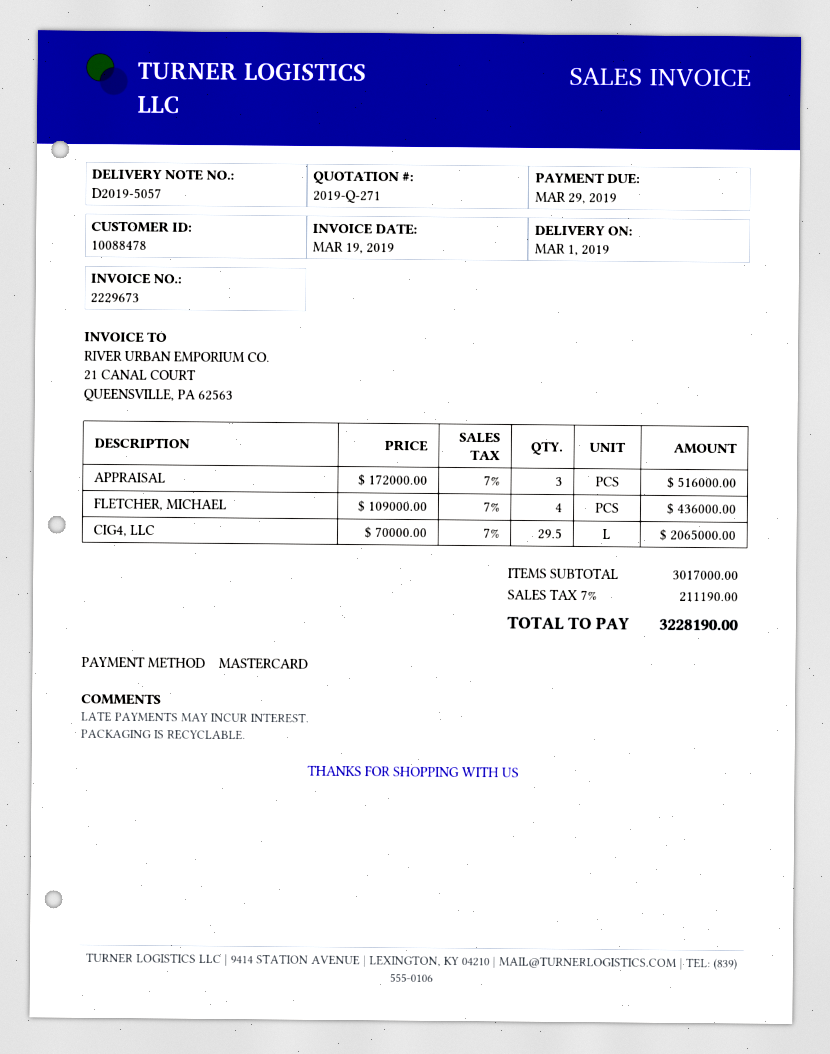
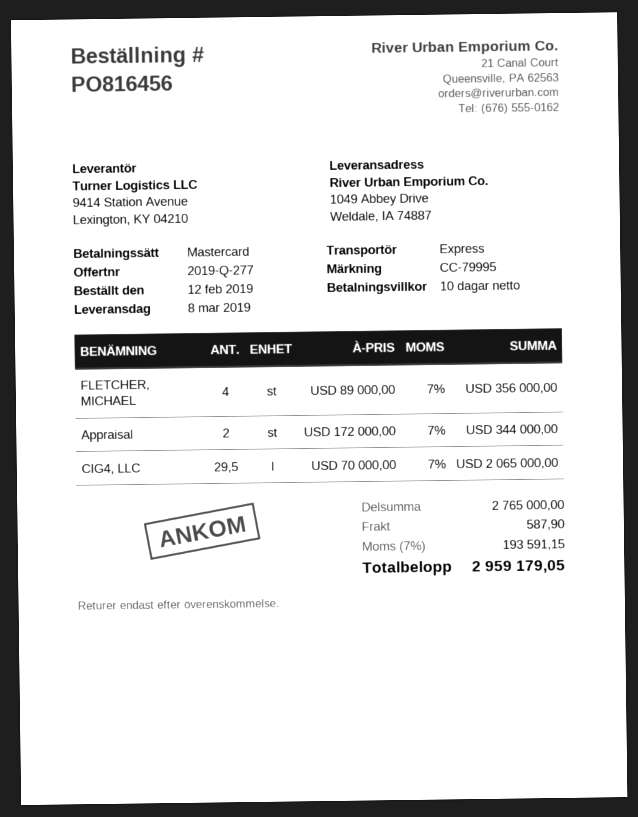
quote number: 2019-Q-271 -> 2019-Q-277
delivery date: 2019-03-01 -> 2019-03-08
APPRAISAL: 3 x 172000.00 = 516000.00 -> 2 x 172000.00 = 344000.00
FLETCHER, MICHAEL: 4 x 109000.00 = 436000.00 -> 4 x 89000.00 = 356000.00
subtotal: 3017000.00 -> 2765000.00
shipping: none -> 587.90
tax: 7% = 211190.00 -> 7% = 193591.15
total: 3228190.00 -> 2959179.05

